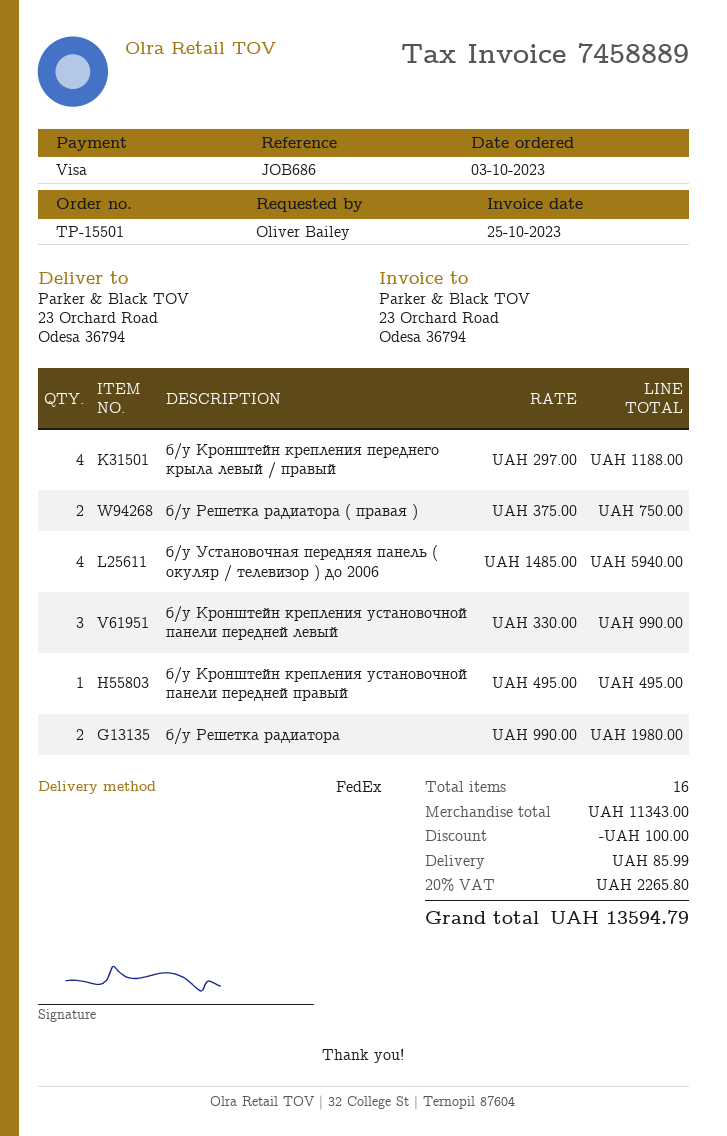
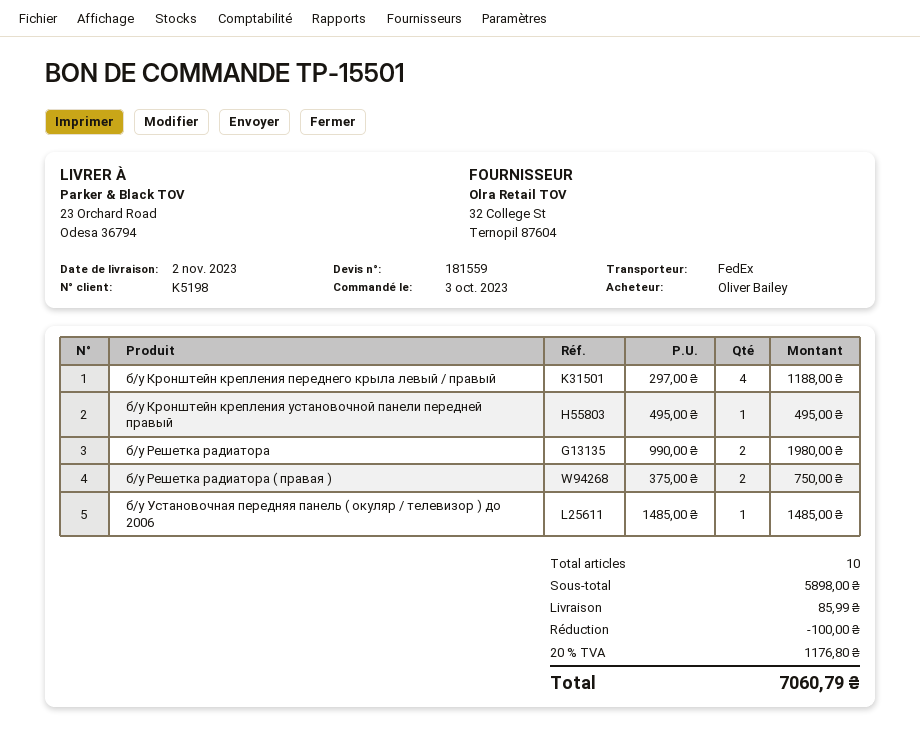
б/у Установочная передняя панель ( окуляр / телевизор ) до 2006: 4 x 1485.00 = 5940.00 -> 1 x 1485.00 = 1485.00
б/у Кронштейн крепления установочной панели передней левый: 3 x 330.00 = 990.00 -> none
total quantity: 16 -> 10
subtotal: 11343.00 -> 5898.00
tax: 20% = 2265.80 -> 20% = 1176.80
total: 13594.79 -> 7060.79

